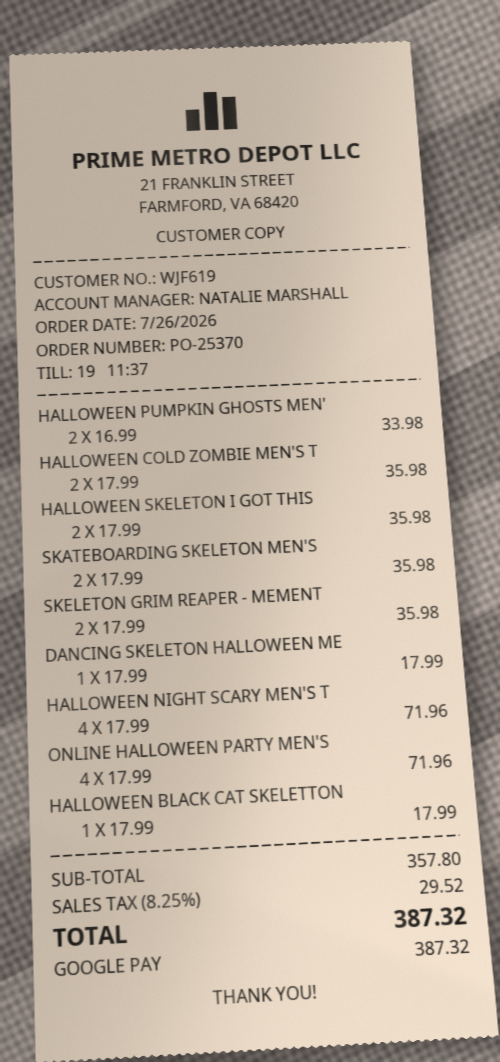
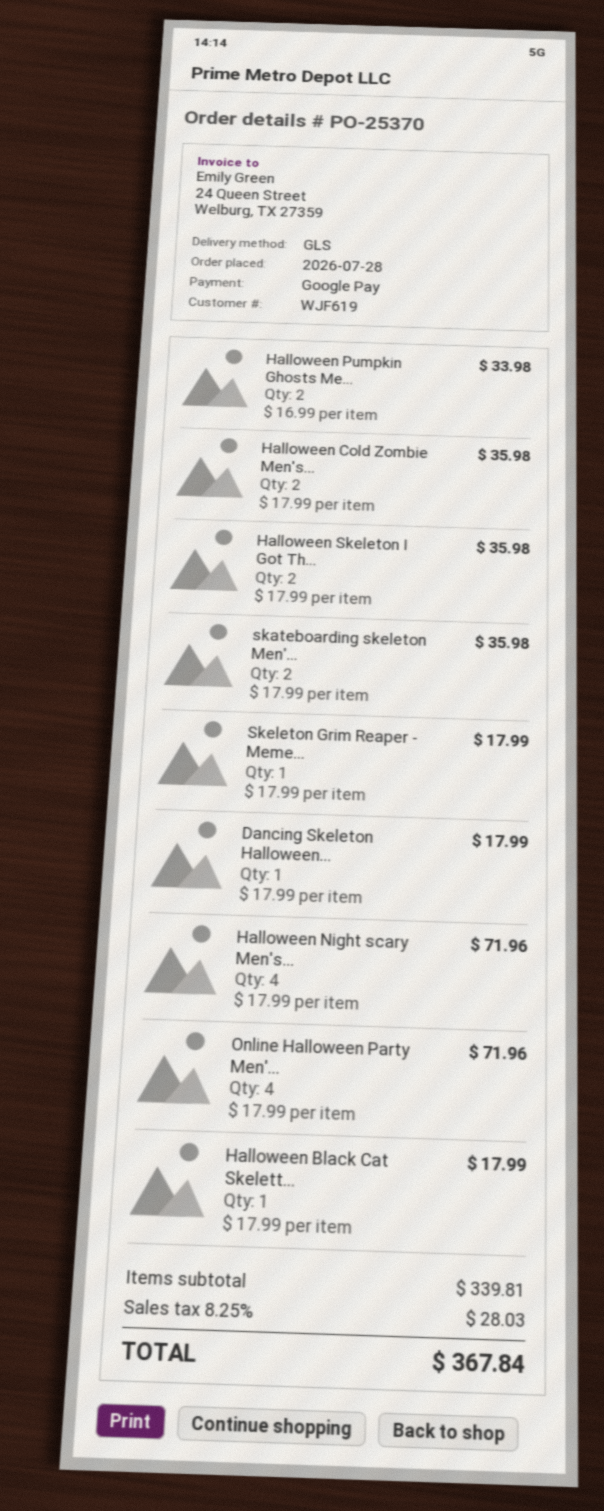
order date: 2026-07-26 -> 2026-07-28
SKELETON GRIM REAPER - MEMENT: 2 x 17.99 = 35.98 -> 1 x 17.99 = 17.99
subtotal: 357.80 -> 339.81
tax: 8.25% = 29.52 -> 8.25% = 28.03
total: 387.32 -> 367.84

